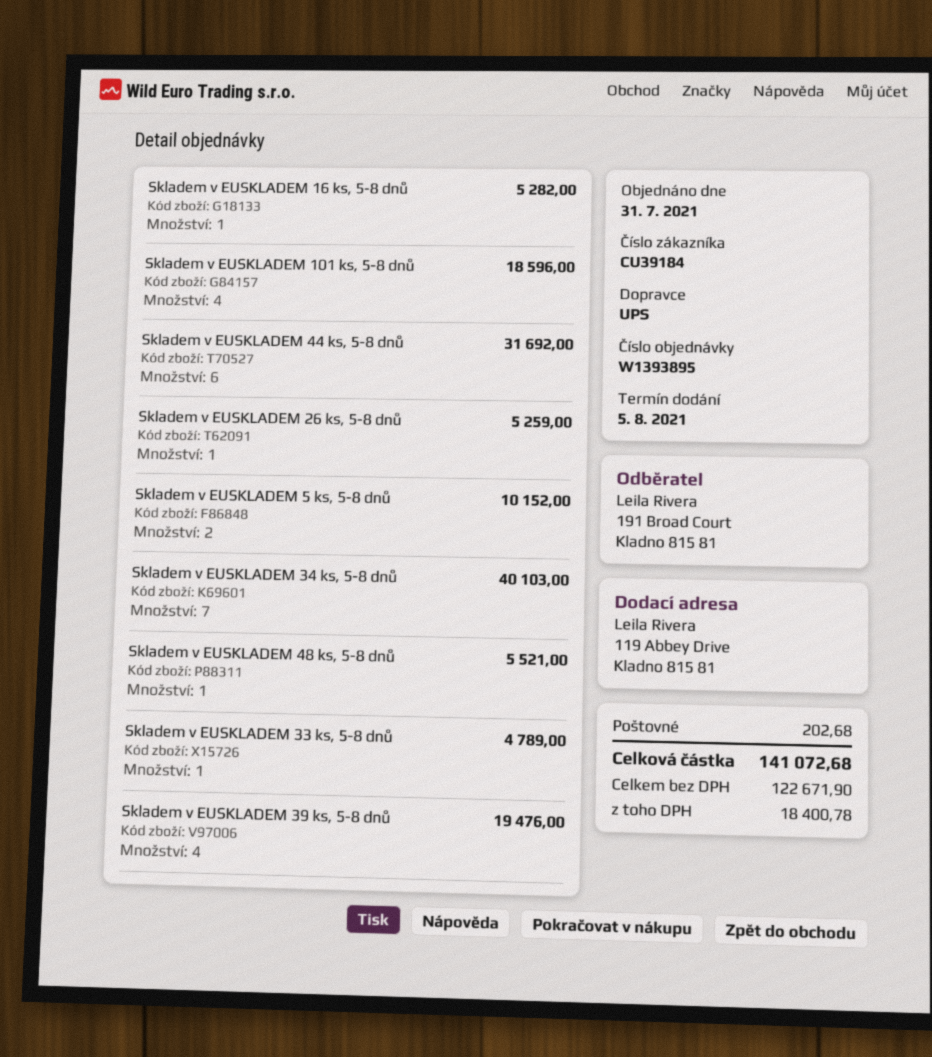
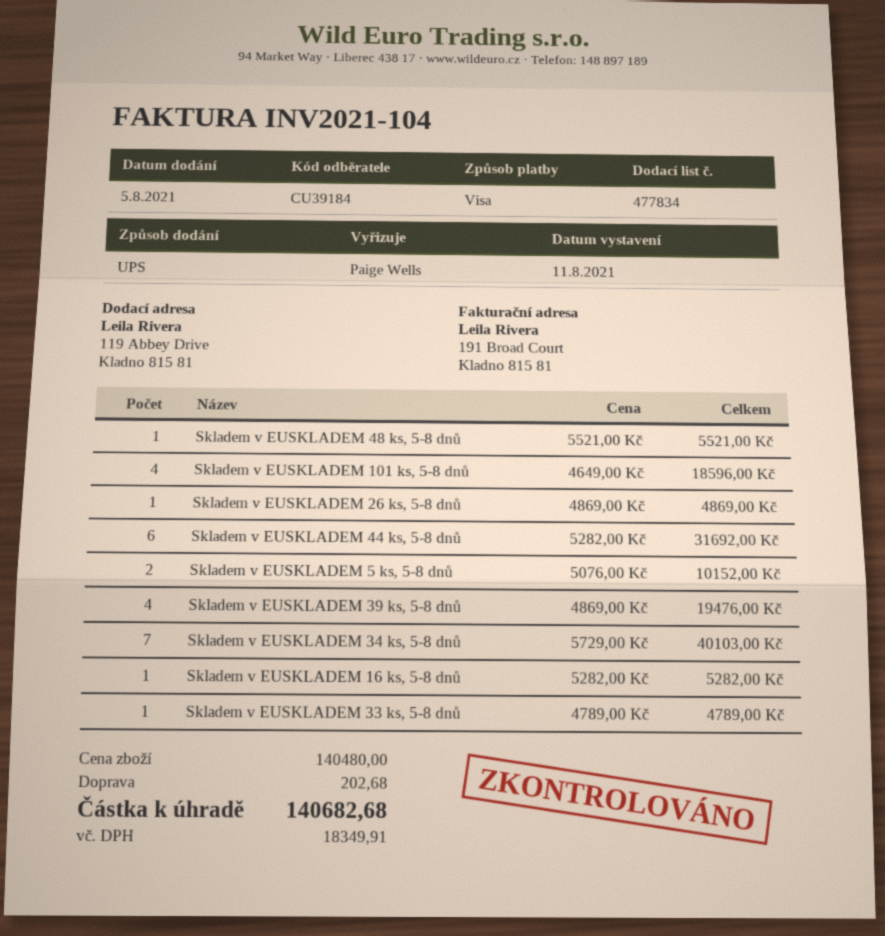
Skladem v EUSKLADEM 26 ks, 5-8 dnů: 1 for 5259.00 -> 1 for 4869.00
tax: 18400.78 -> 18349.91
total: 141072.68 -> 140682.68

